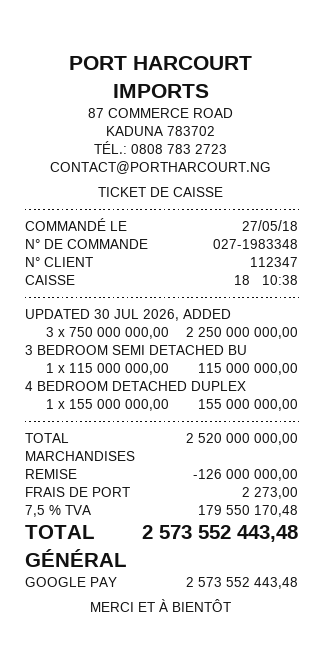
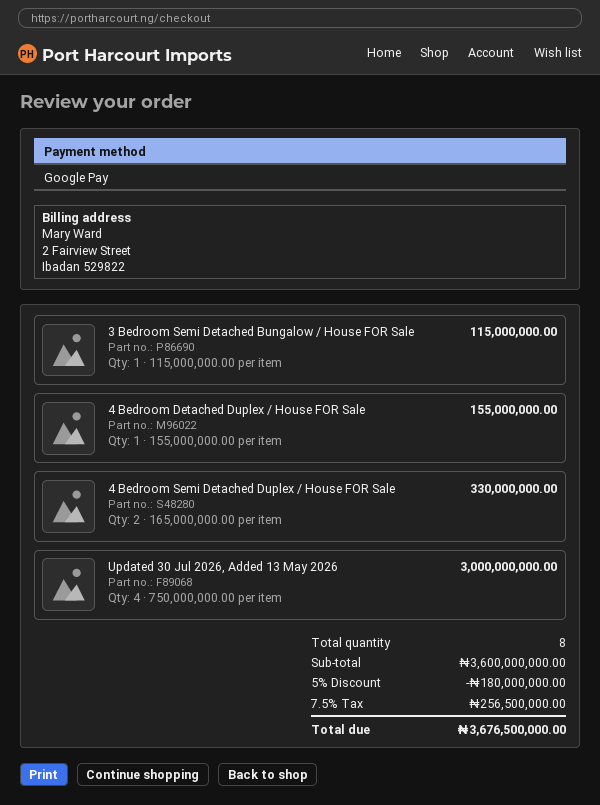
UPDATED 30 JUL 2026, ADDED: 3 x 750000000.00 = 2250000000.00 -> 4 x 750000000.00 = 3000000000.00
4 Bedroom Semi Detached Duplex / House FOR Sale: none -> 2 x 165000000.00 = 330000000.00
subtotal: 2520000000.00 -> 3600000000.00
discount: 126000000.00 -> 180000000.00
shipping: 2273.00 -> none
tax: 7.5% = 179550170.48 -> 7.5% = 256500000.00
total: 2573552443.48 -> 3676500000.00

